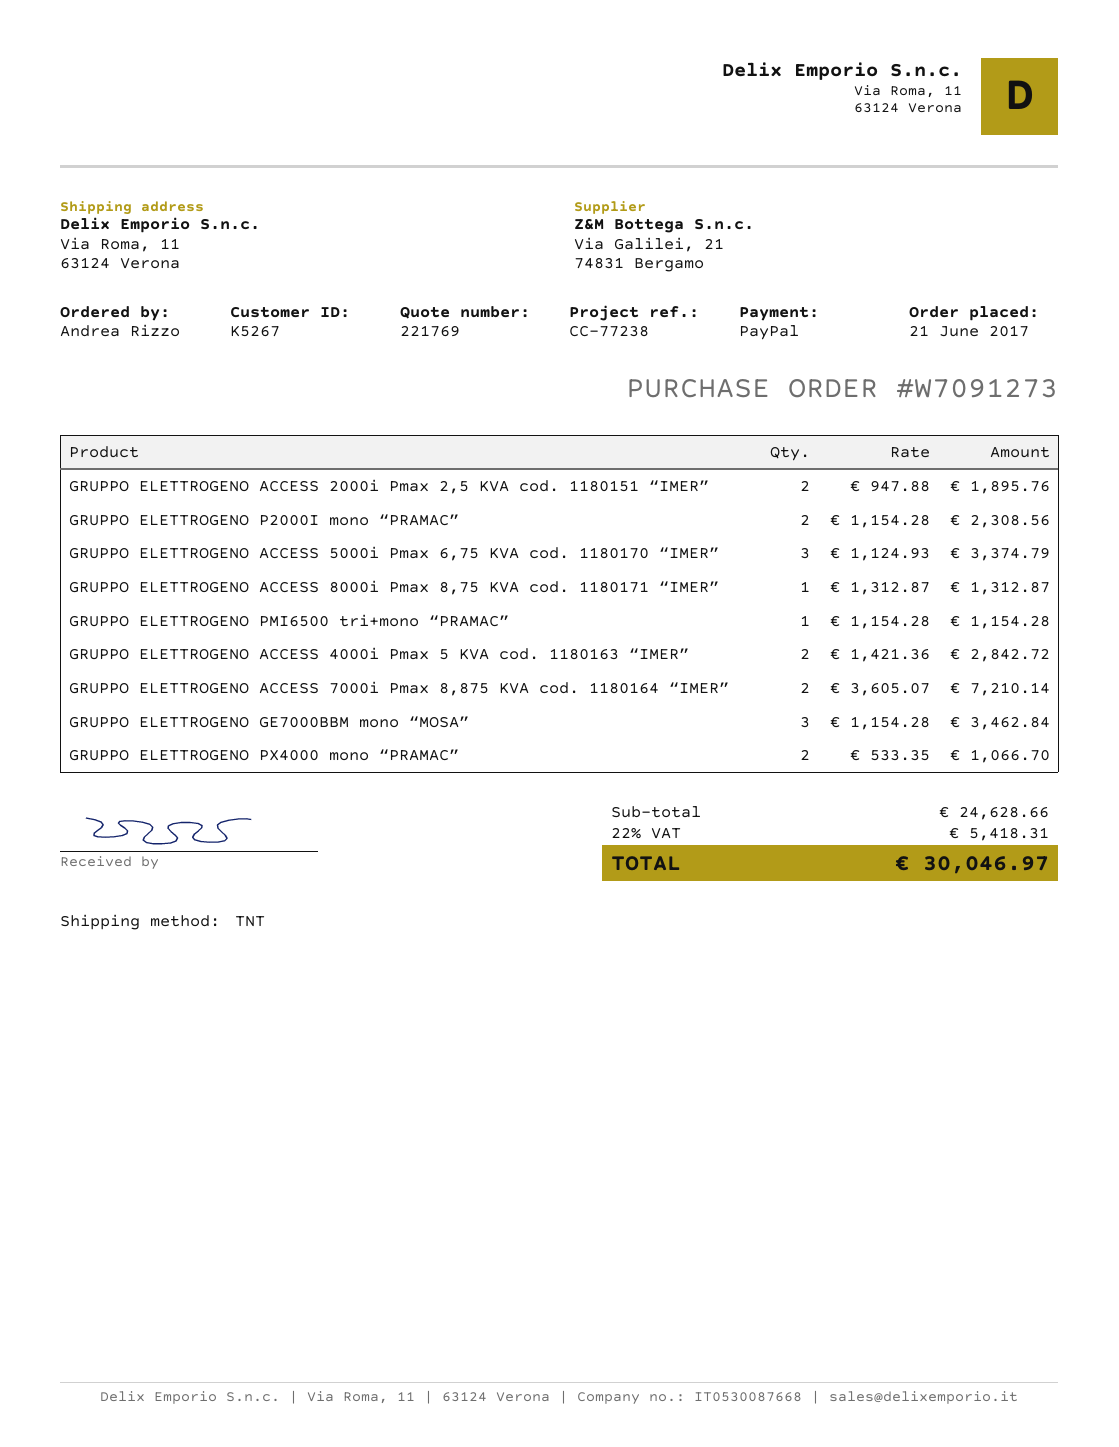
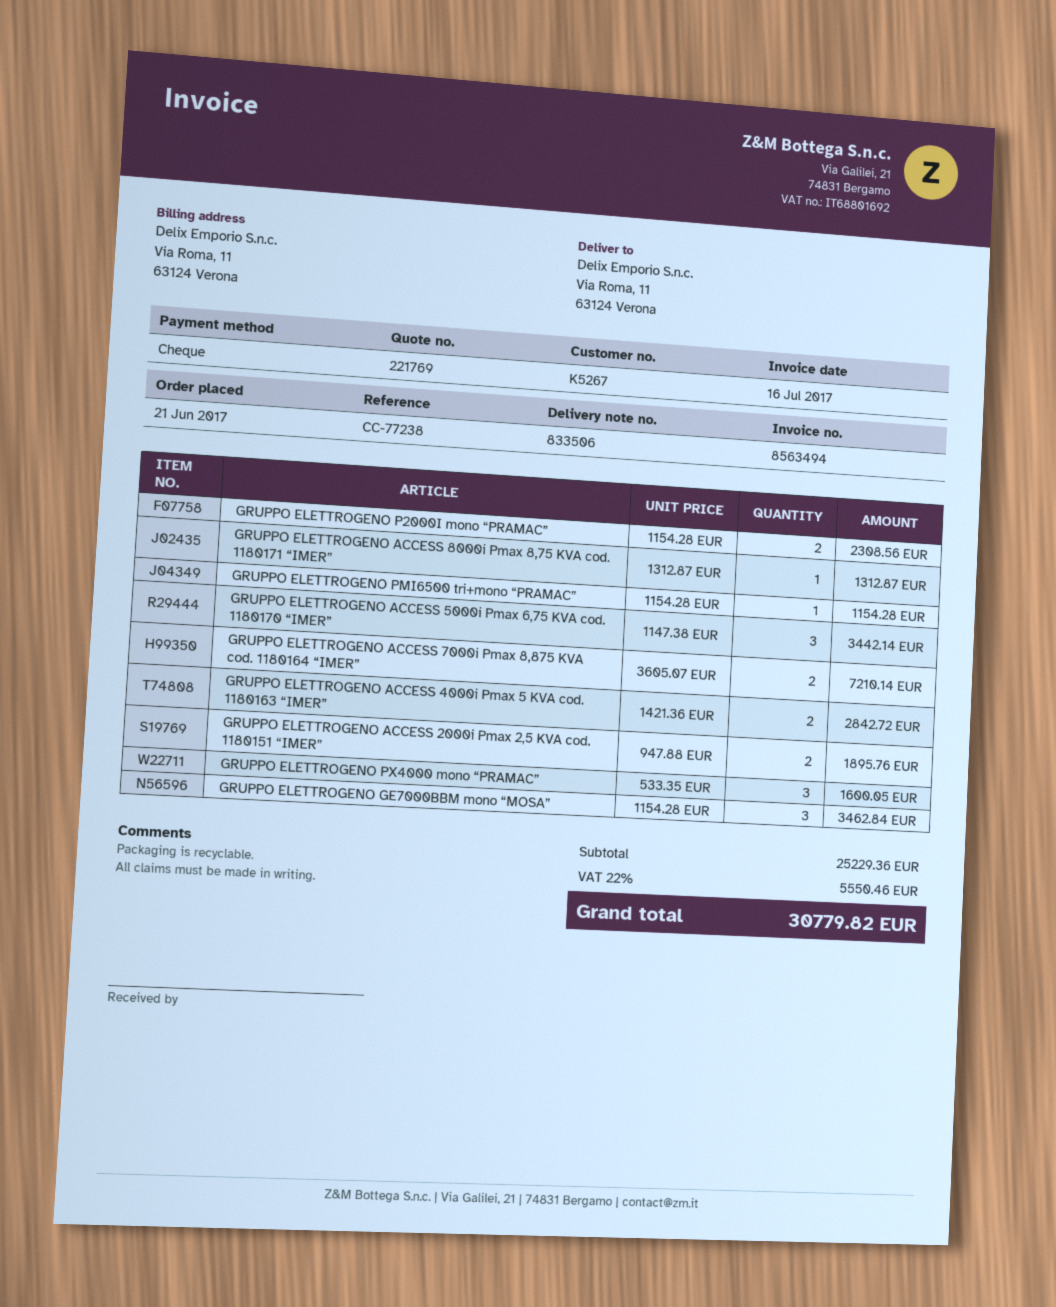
payment method: PayPal -> cheque
GRUPPO ELETTROGENO ACCESS 5000i Pmax 6,75 KVA cod. 1180170 “IMER”: 3 x 1124.93 = 3374.79 -> 3 x 1147.38 = 3442.14
GRUPPO ELETTROGENO PX4000 mono “PRAMAC”: 2 x 533.35 = 1066.70 -> 3 x 533.35 = 1600.05
subtotal: 24628.66 -> 25229.36
tax: 22% = 5418.31 -> 22% = 5550.46
total: 30046.97 -> 30779.82

